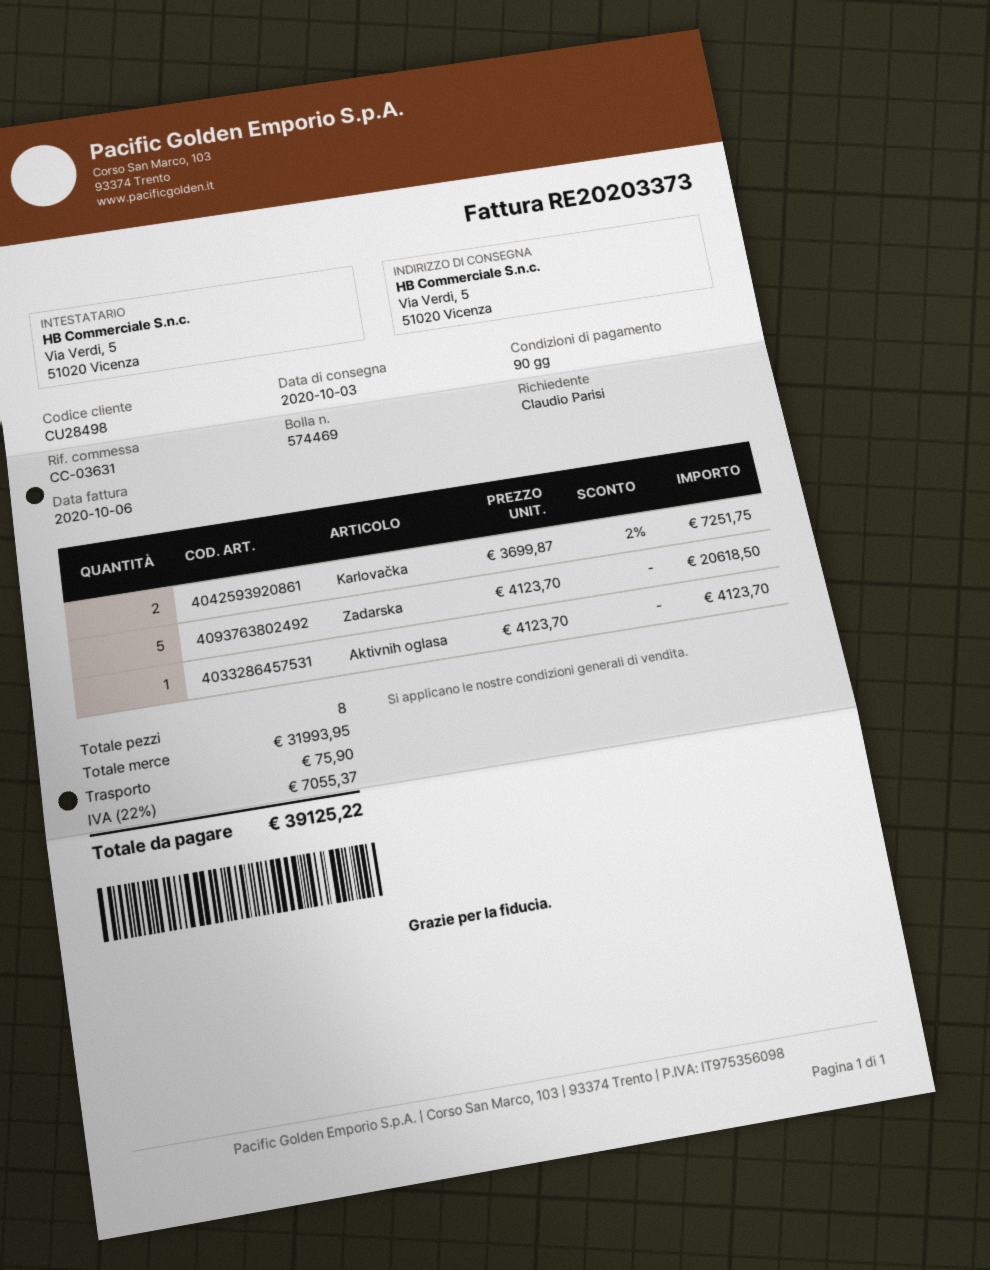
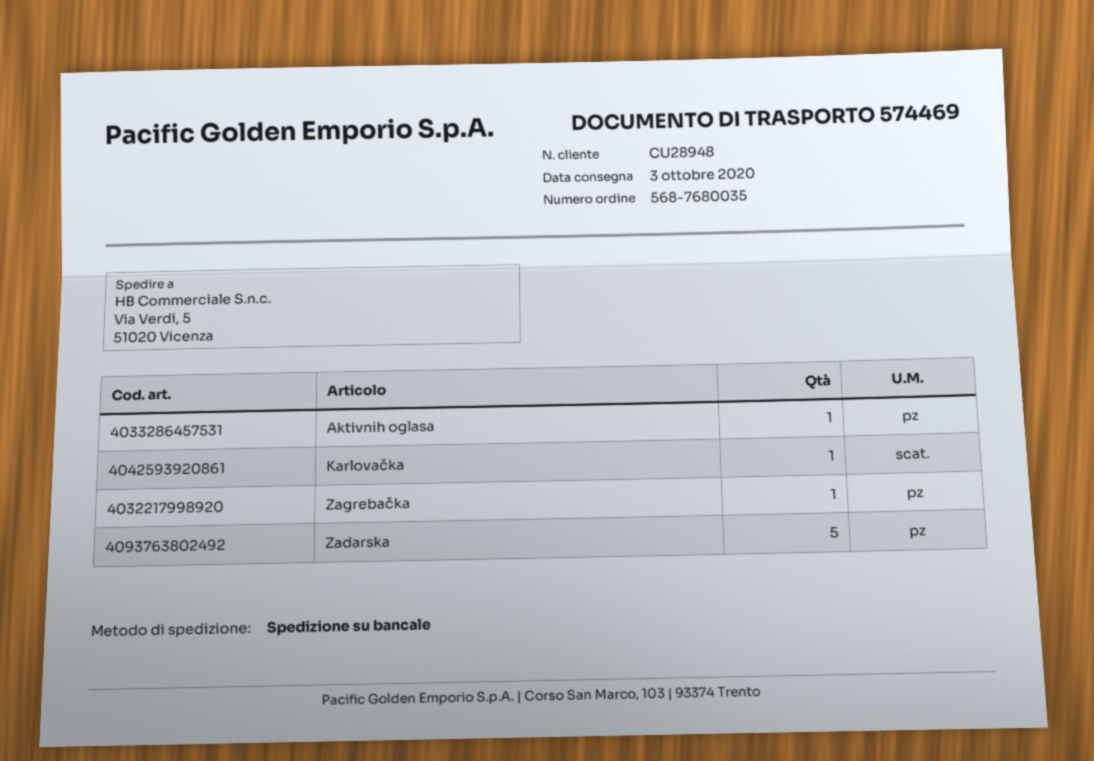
customer number: CU28498 -> CU28948
Karlovačka: 2 -> 1
Zagrebačka: none -> 1

